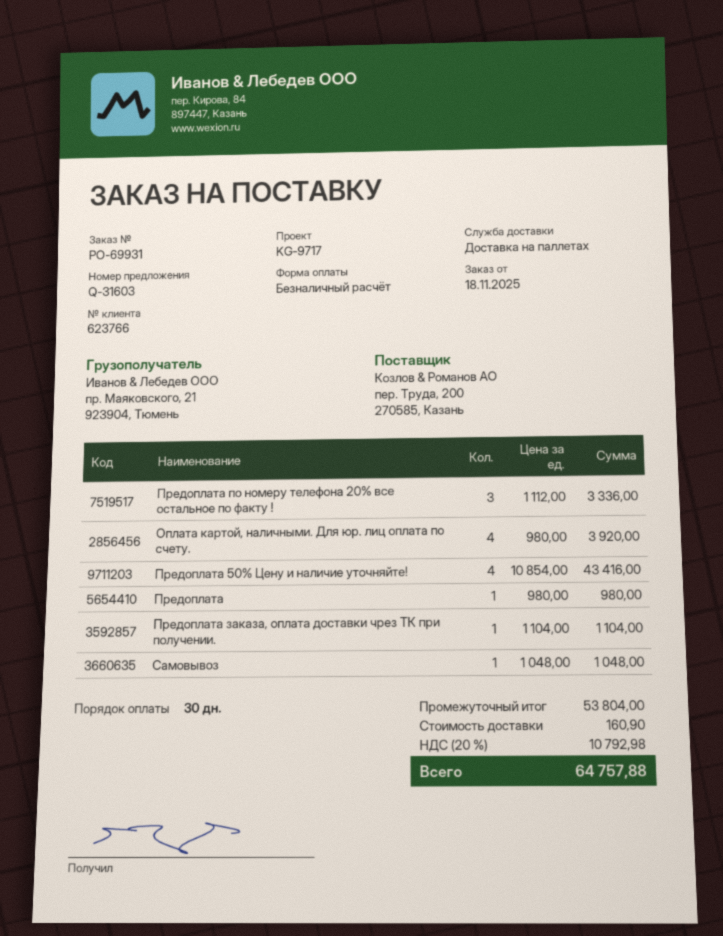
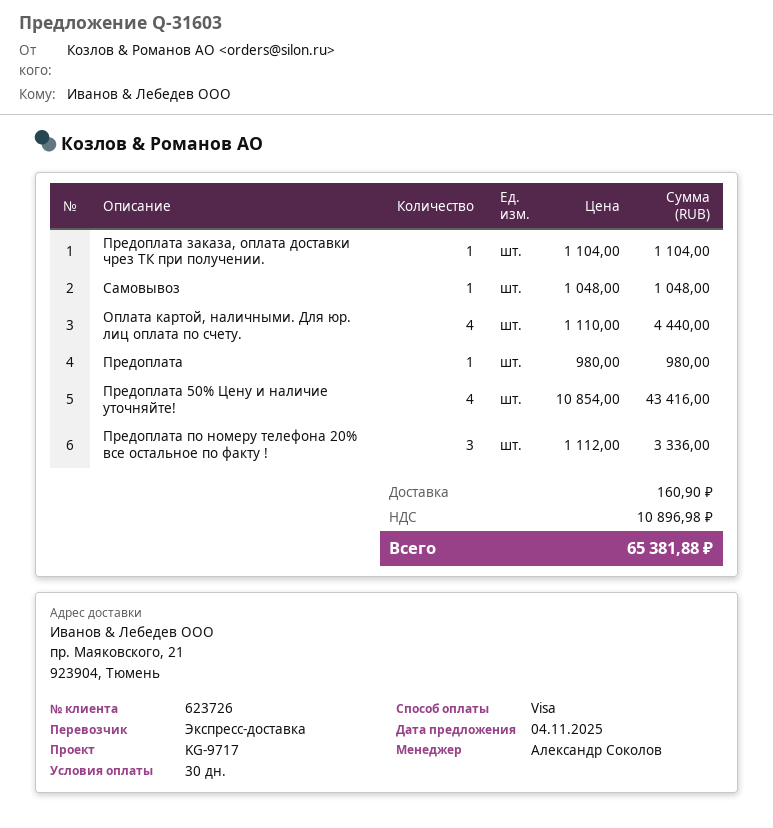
customer number: 623766 -> 623726
payment method: bank transfer -> Visa
shipping method: pallet freight -> express
Оплата картой, наличными. Для юр. лиц оплата по счету.: 4 x 980.00 = 3920.00 -> 4 x 1110.00 = 4440.00
tax: 10792.98 -> 10896.98
total: 64757.88 -> 65381.88

